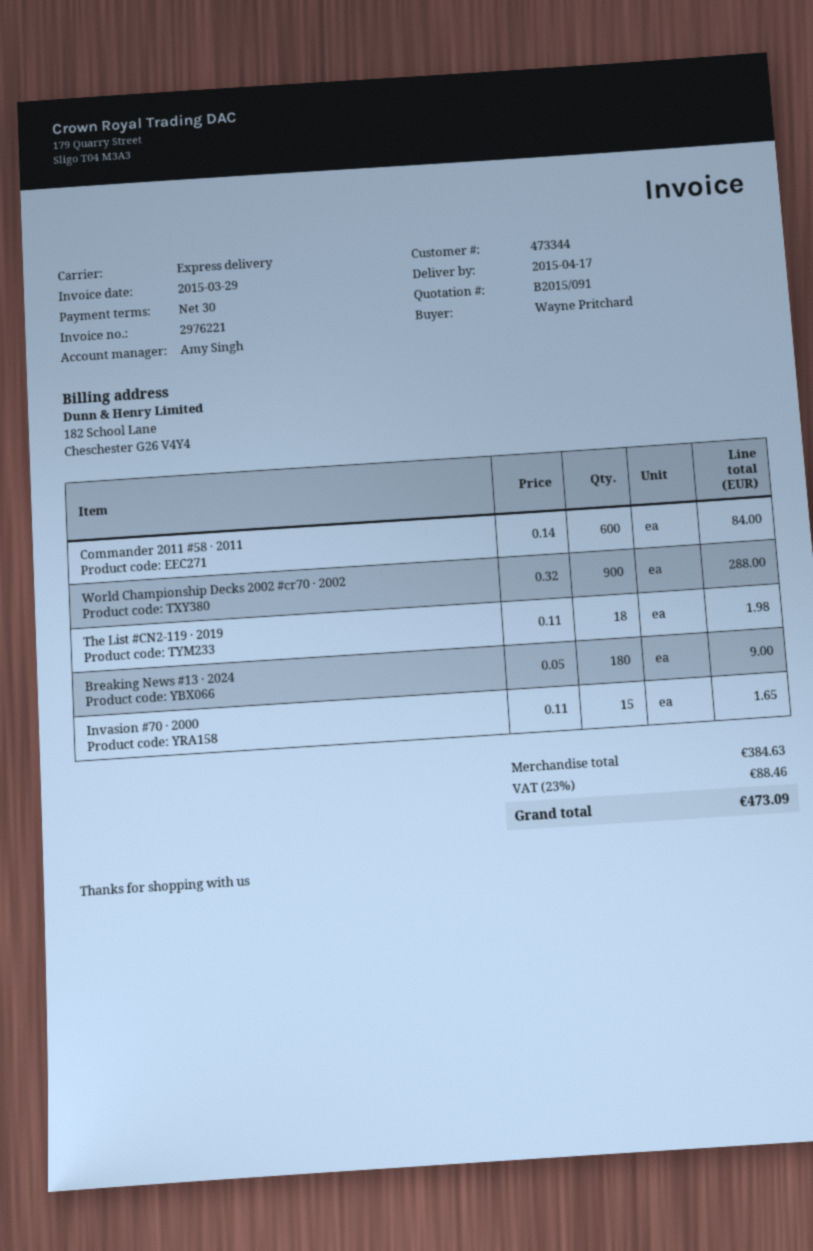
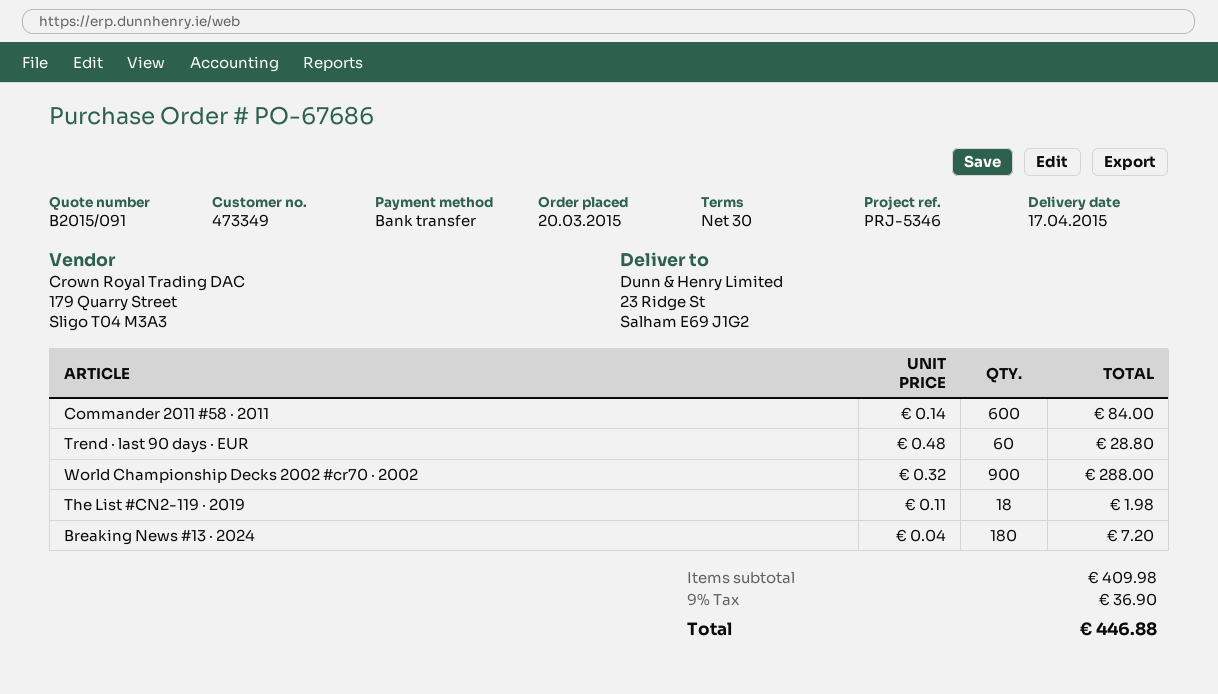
customer number: 473344 -> 473349
Breaking News #13 · 2024: 180 x 0.05 = 9.00 -> 180 x 0.04 = 7.20
Invasion #70 · 2000: 15 x 0.11 = 1.65 -> none
Trend · last 90 days · EUR: none -> 60 x 0.48 = 28.80
subtotal: 384.63 -> 409.98
tax: 23% = 88.46 -> 9% = 36.90
total: 473.09 -> 446.88

